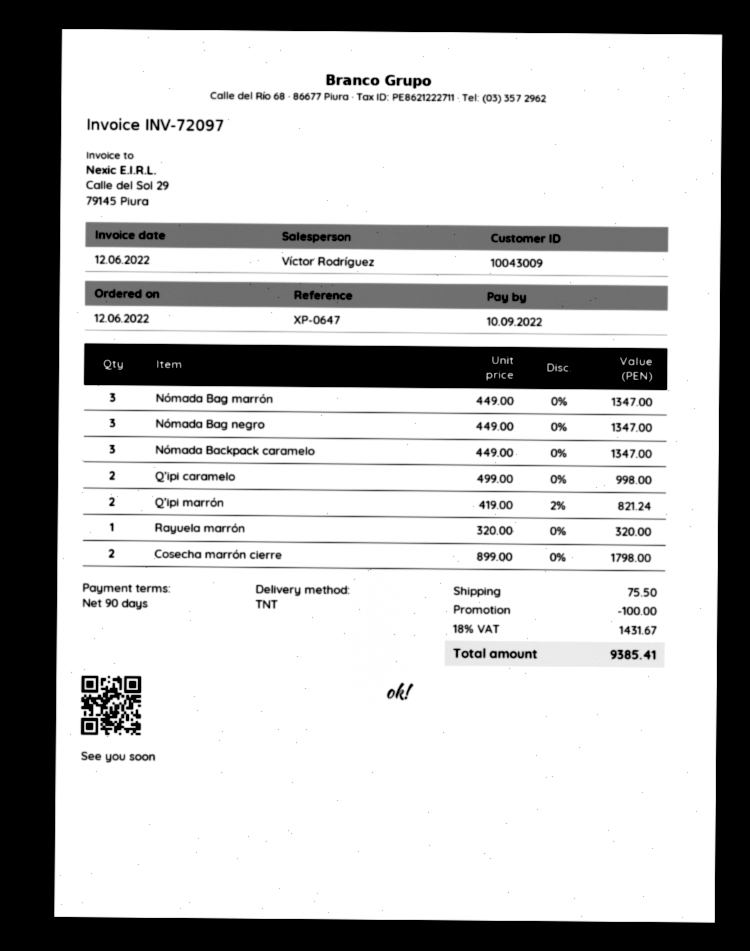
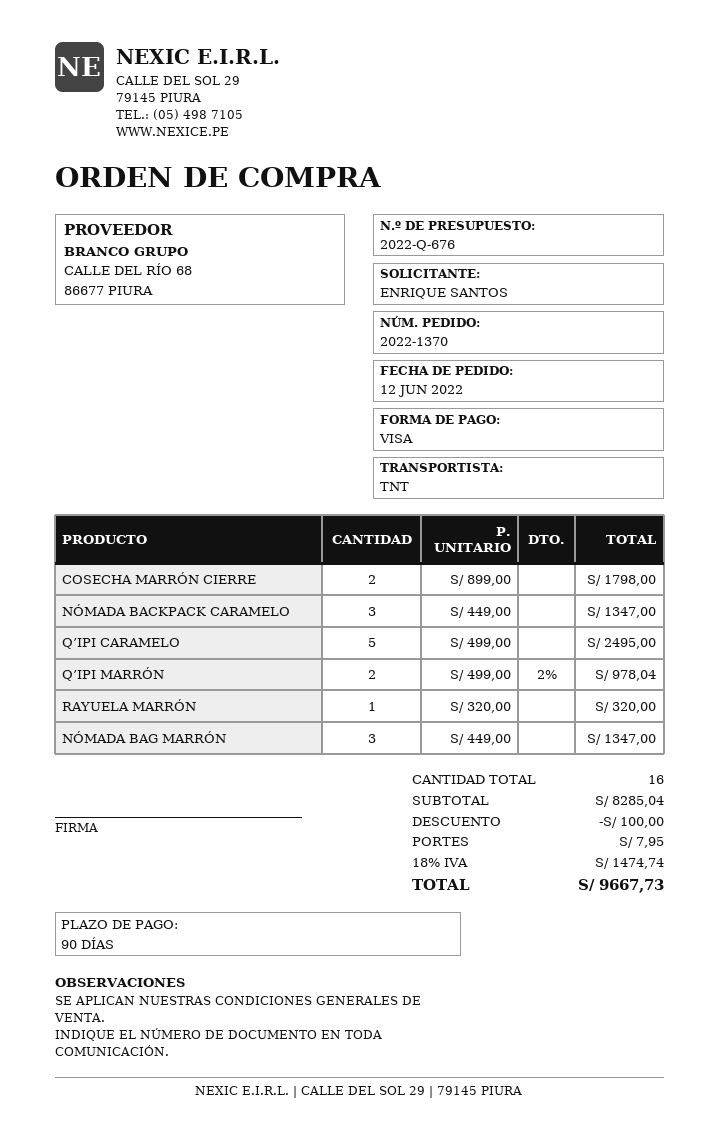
Nómada Bag negro: 3 x 449.00 = 1347.00 -> none
Q’ipi caramelo: 2 x 499.00 = 998.00 -> 5 x 499.00 = 2495.00
Q’ipi marrón: 2 x 419.00 - 2% = 821.24 -> 2 x 499.00 - 2% = 978.04
shipping: 75.50 -> 7.95
tax: 18% = 1431.67 -> 18% = 1474.74
total: 9385.41 -> 9667.73

